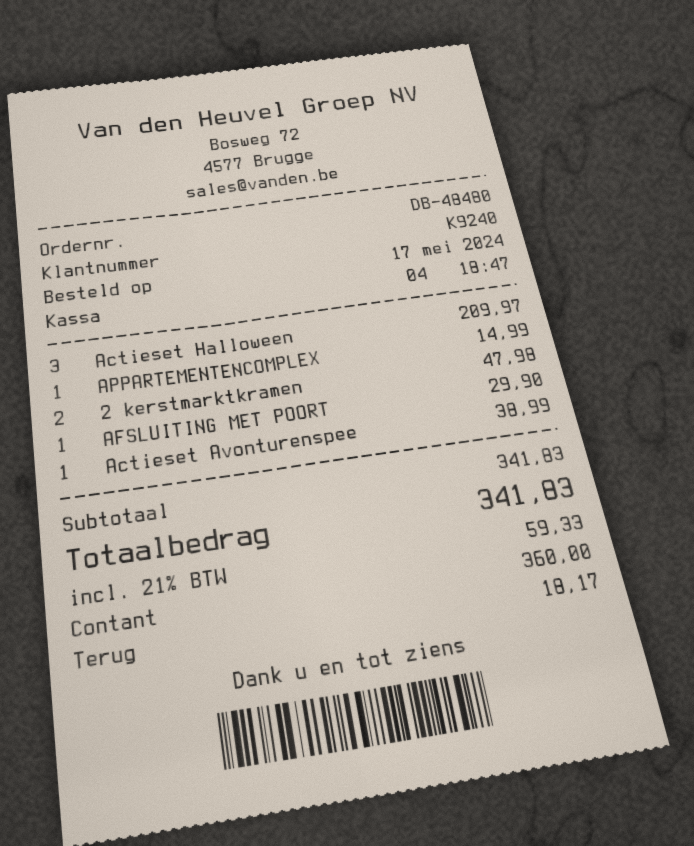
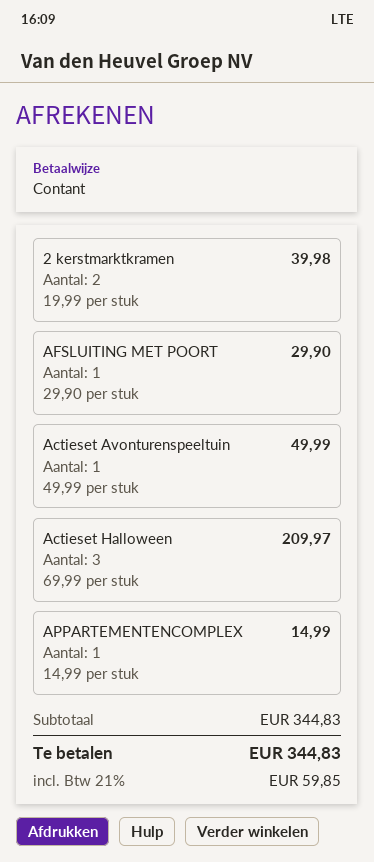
2 kerstmarktkramen: 2 for 47.98 -> 2 for 39.98
Actieset Avonturenspee: 1 for 38.99 -> 1 for 49.99
subtotal: 341.83 -> 344.83
tax: 21% = 59.33 -> 21% = 59.85
total: 341.83 -> 344.83

